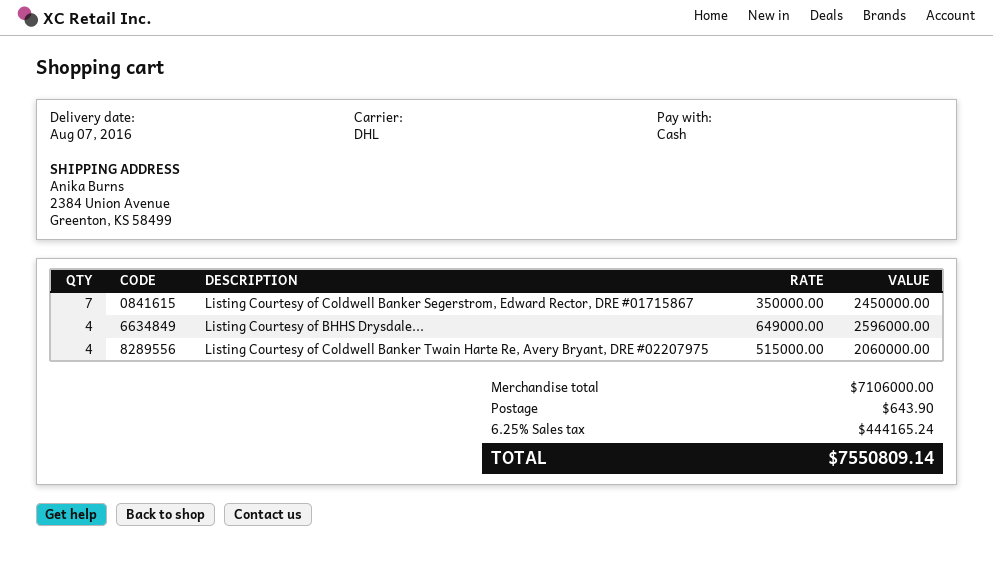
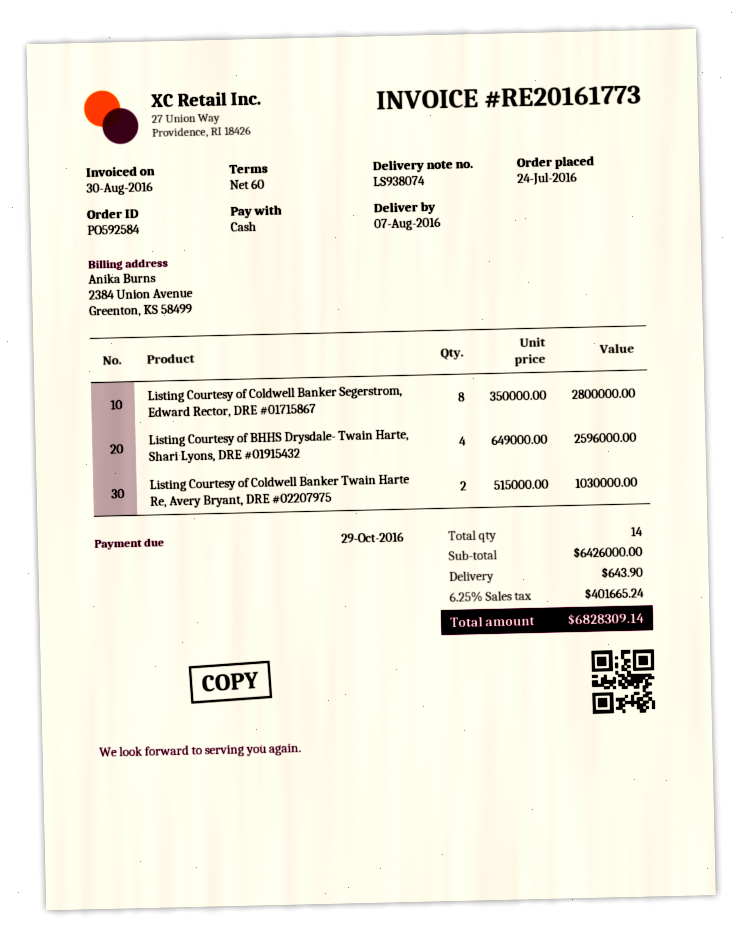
Listing Courtesy of Coldwell Banker Segerstrom, Edward Rector, DRE #01715867: 7 x 350000.00 = 2450000.00 -> 8 x 350000.00 = 2800000.00
Listing Courtesy of Coldwell Banker Twain Harte Re, Avery Bryant, DRE #02207975: 4 x 515000.00 = 2060000.00 -> 2 x 515000.00 = 1030000.00
subtotal: 7106000.00 -> 6426000.00
tax: 6.25% = 444165.24 -> 6.25% = 401665.24
total: 7550809.14 -> 6828309.14

